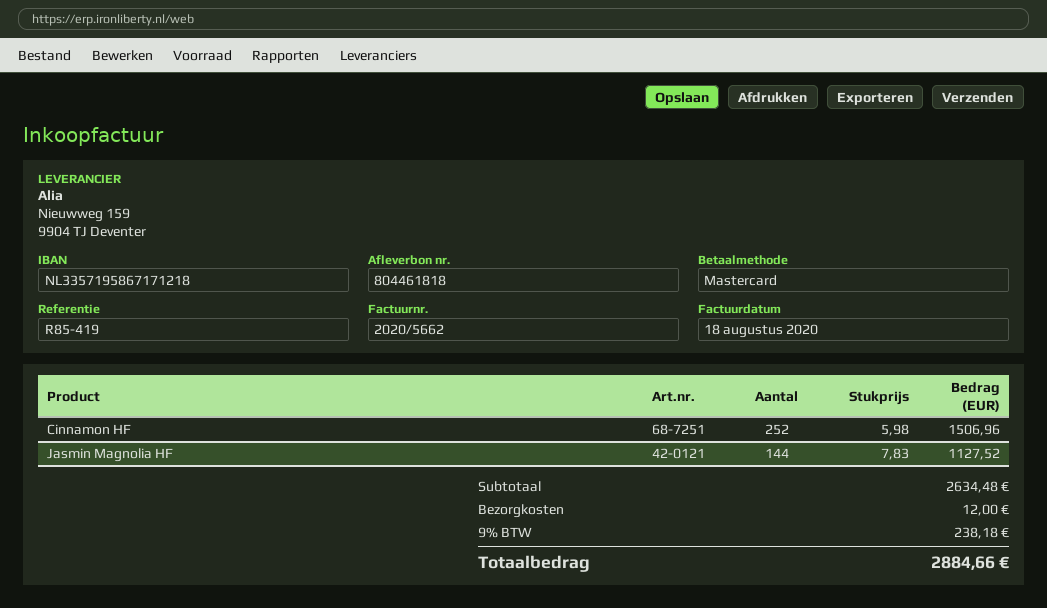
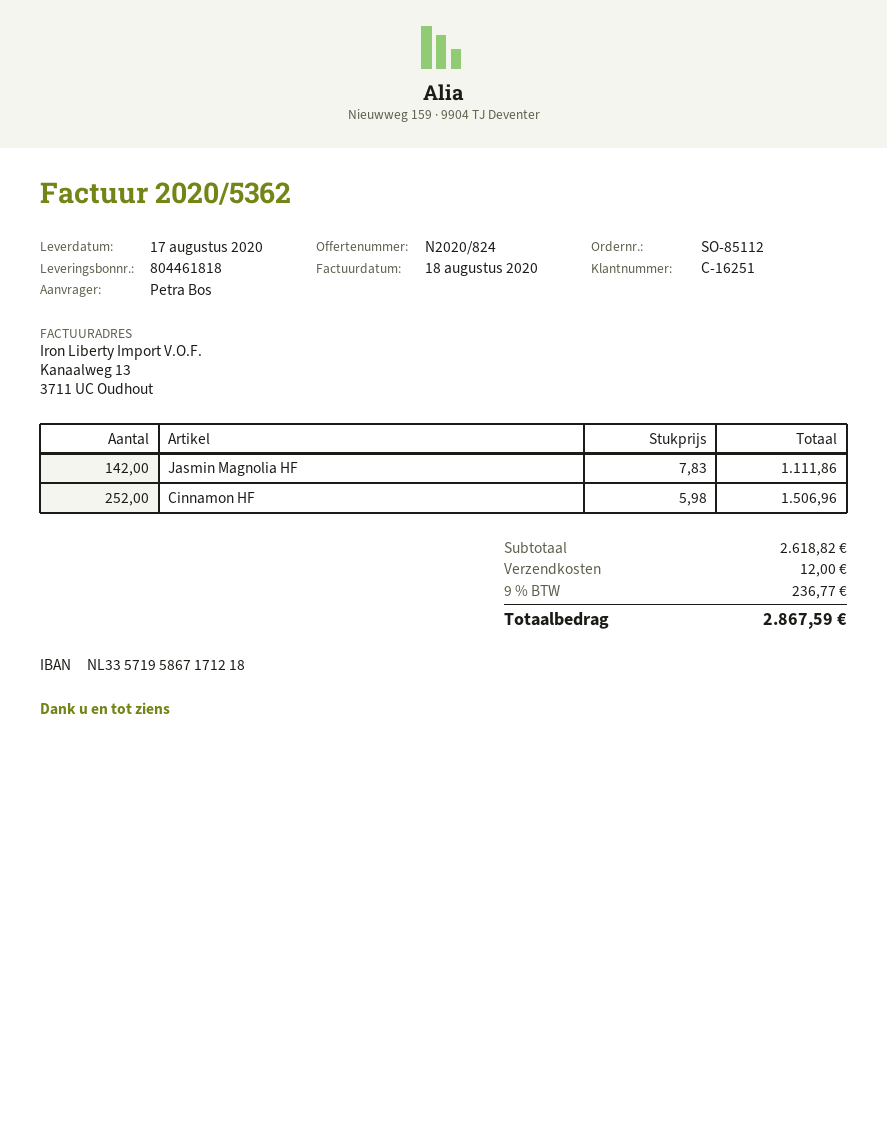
invoice number: 2020/5662 -> 2020/5362
Jasmin Magnolia HF: 144 x 7.83 = 1127.52 -> 142 x 7.83 = 1111.86
subtotal: 2634.48 -> 2618.82
tax: 9% = 238.18 -> 9% = 236.77
total: 2884.66 -> 2867.59

